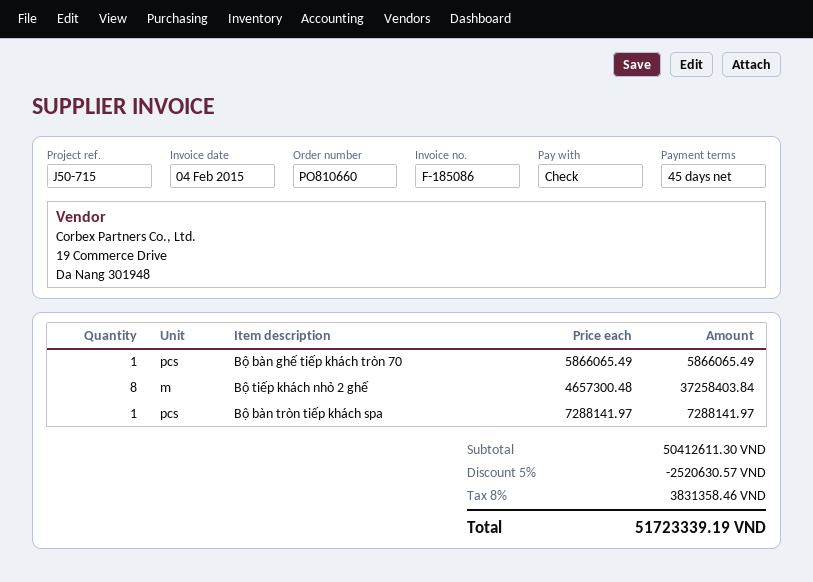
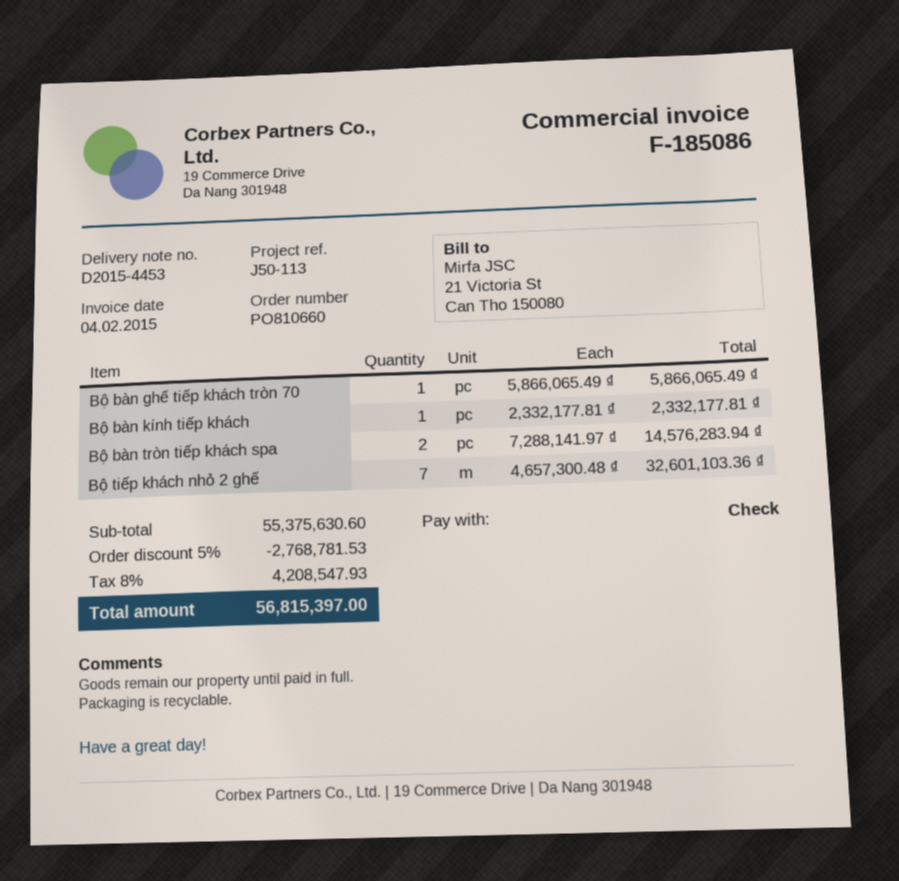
reference: J50-715 -> J50-113
Bộ tiếp khách nhỏ 2 ghế: 8 x 4657300.48 = 37258403.84 -> 7 x 4657300.48 = 32601103.36
Bộ bàn tròn tiếp khách spa: 1 x 7288141.97 = 7288141.97 -> 2 x 7288141.97 = 14576283.94
Bộ bàn kính tiếp khách: none -> 1 x 2332177.81 = 2332177.81
subtotal: 50412611.30 -> 55375630.60
discount: 5% = 2520630.57 -> 5% = 2768781.53
tax: 8% = 3831358.46 -> 8% = 4208547.93
total: 51723339.19 -> 56815397.00

